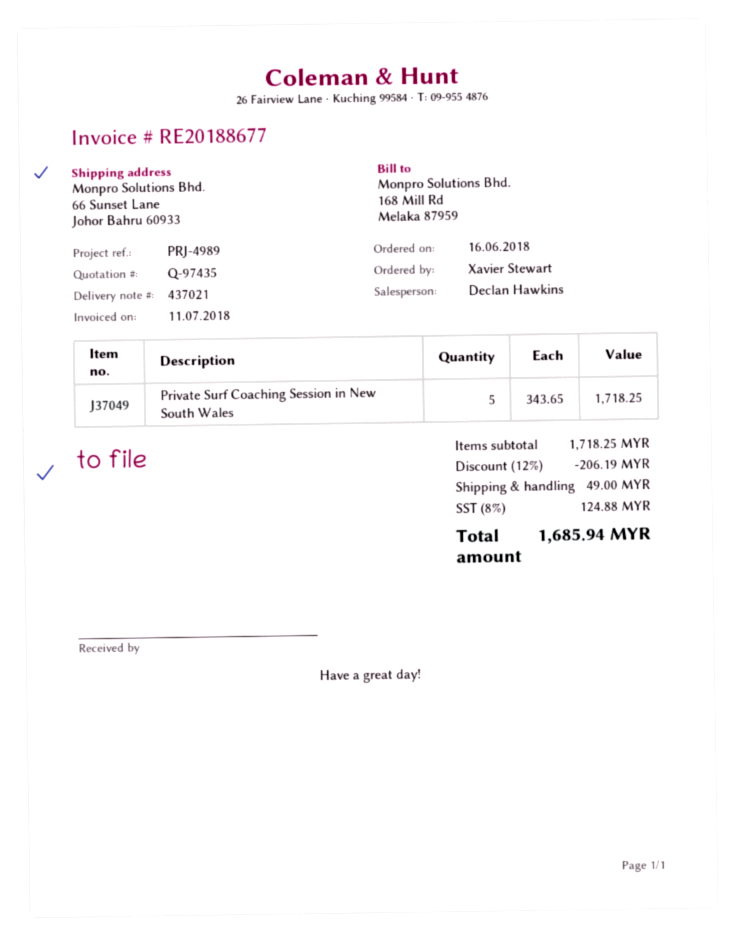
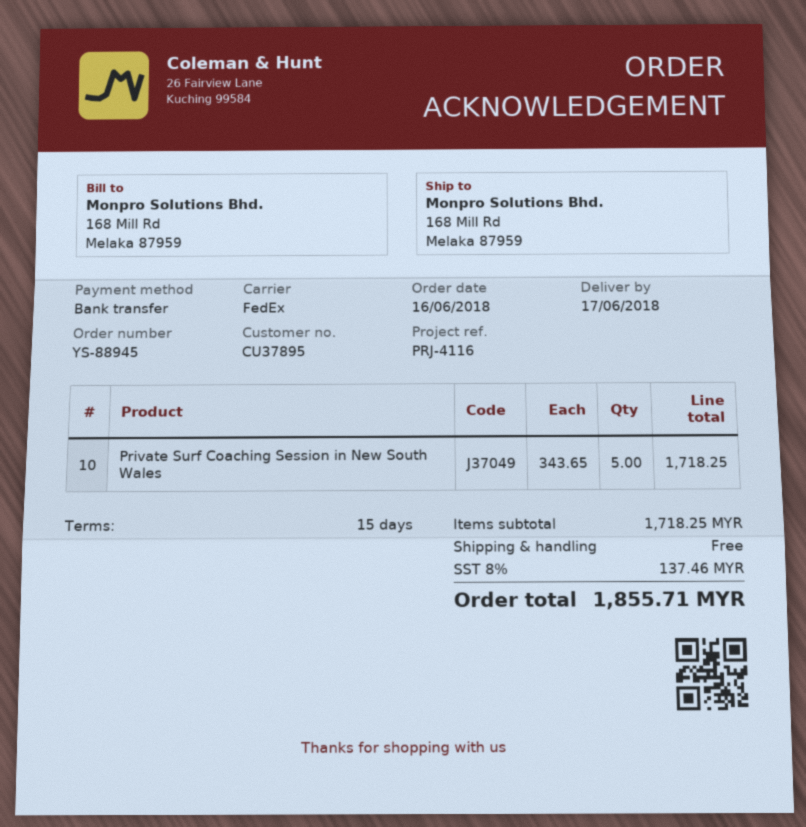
reference: PRJ-4989 -> PRJ-4116
ship to: 66 Sunset Lane, Johor Bahru 60933 -> 168 Mill Rd, Melaka 87959
discount: 12% = 206.19 -> none
shipping: 49.00 -> 0.00
tax: 8% = 124.88 -> 8% = 137.46
total: 1685.94 -> 1855.71

